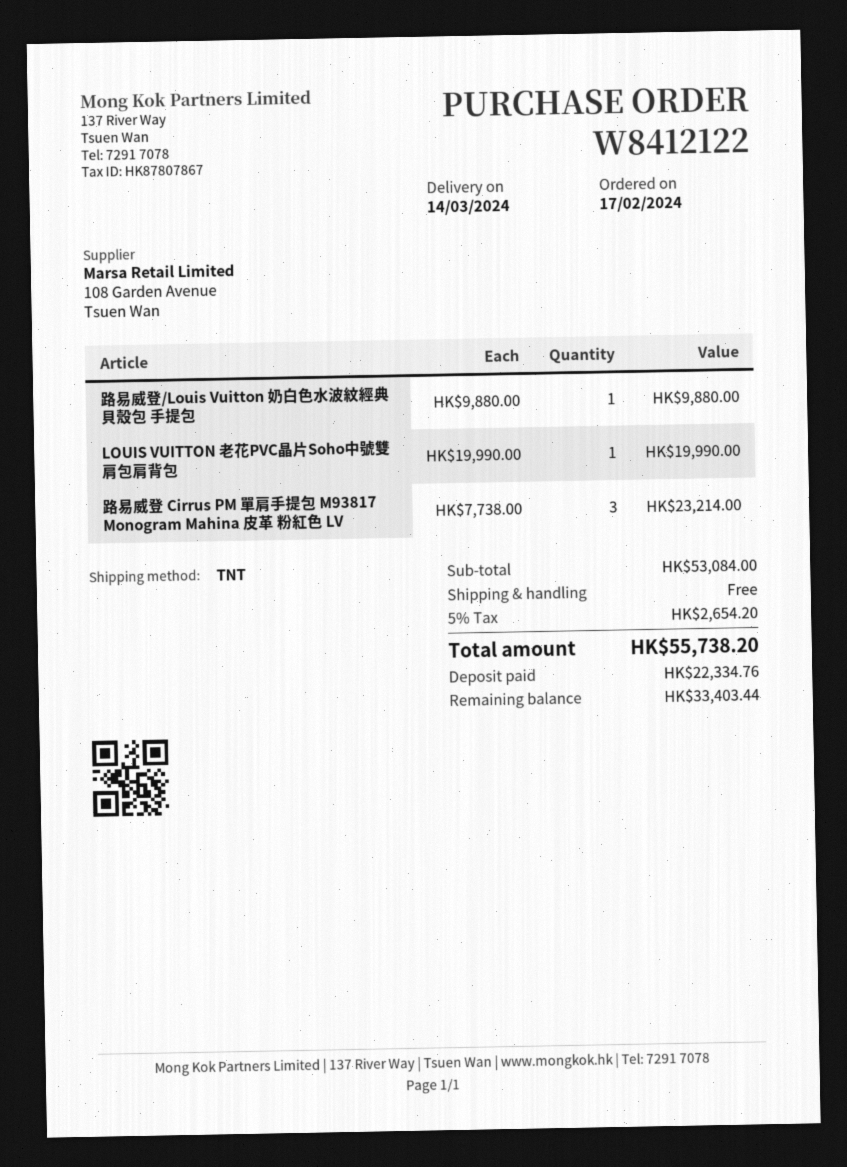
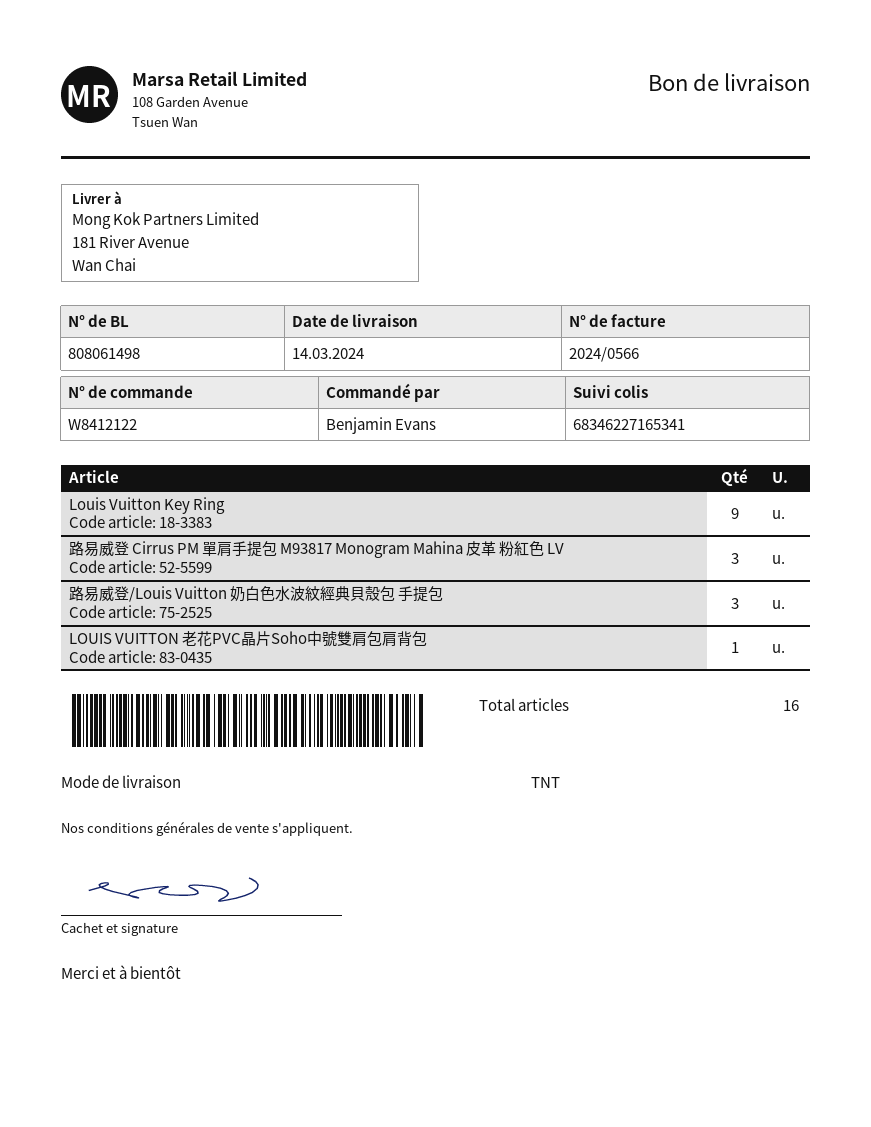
路易威登/Louis Vuitton 奶白色水波紋經典貝殼包 手提包: 1 -> 3
Louis Vuitton Key Ring: none -> 9

